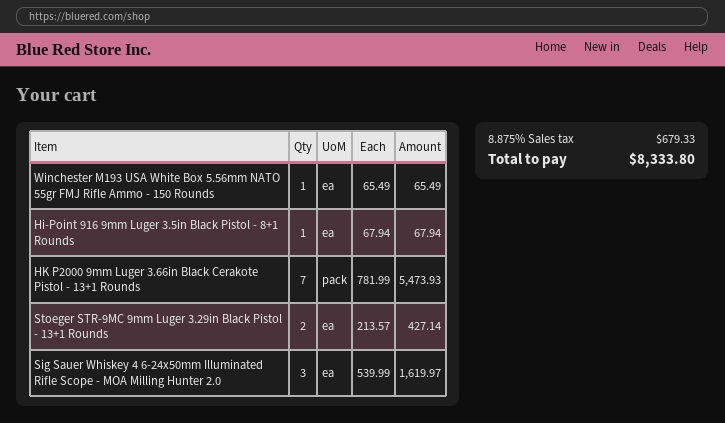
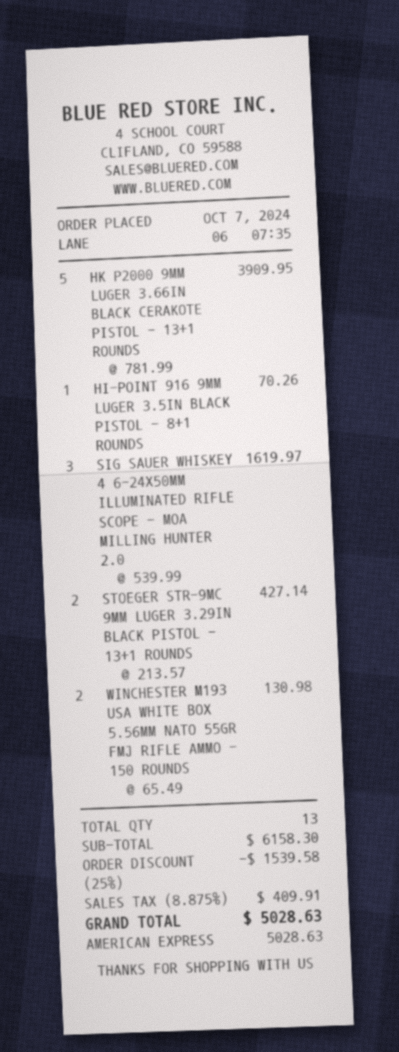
Winchester M193 USA White Box 5.56mm NATO 55gr FMJ Rifle Ammo - 150 Rounds: 1 x 65.49 = 65.49 -> 2 x 65.49 = 130.98
Hi-Point 916 9mm Luger 3.5in Black Pistol - 8+1 Rounds: 1 x 67.94 = 67.94 -> 1 x 70.26 = 70.26
HK P2000 9mm Luger 3.66in Black Cerakote Pistol - 13+1 Rounds: 7 x 781.99 = 5473.93 -> 5 x 781.99 = 3909.95
discount: none -> 25% = 1539.58
tax: 8.875% = 679.33 -> 8.875% = 409.91
total: 8333.80 -> 5028.63

